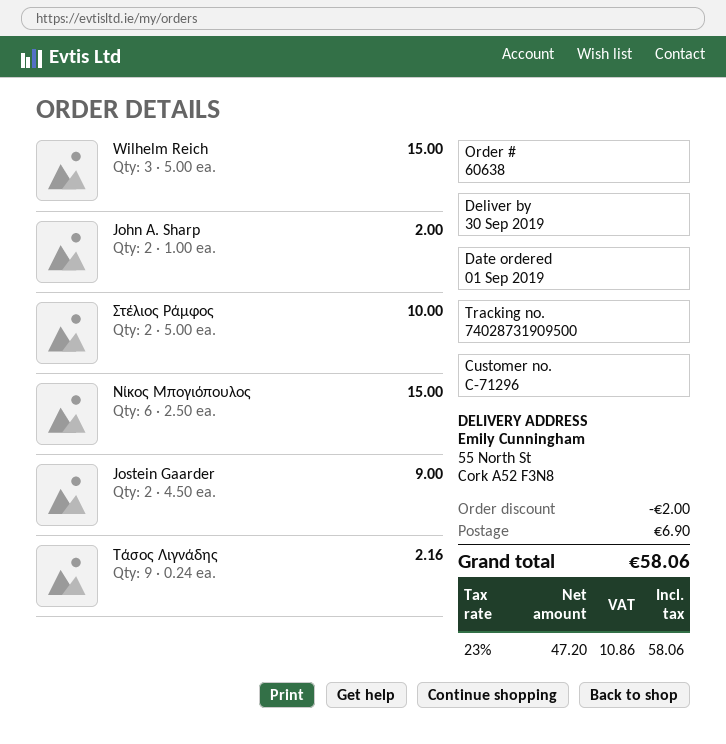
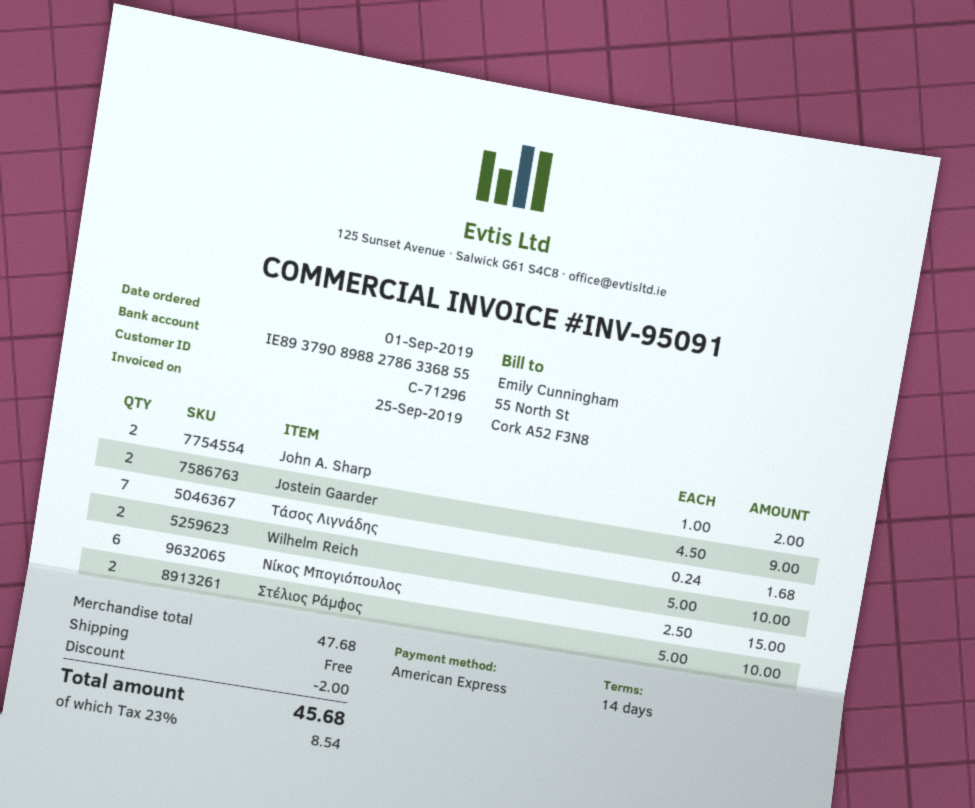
Wilhelm Reich: 3 x 5.00 = 15.00 -> 2 x 5.00 = 10.00
Τάσος Λιγνάδης: 9 x 0.24 = 2.16 -> 7 x 0.24 = 1.68
shipping: 6.90 -> 0.00
tax: 23% = 10.86 -> 23% = 8.54
total: 58.06 -> 45.68

